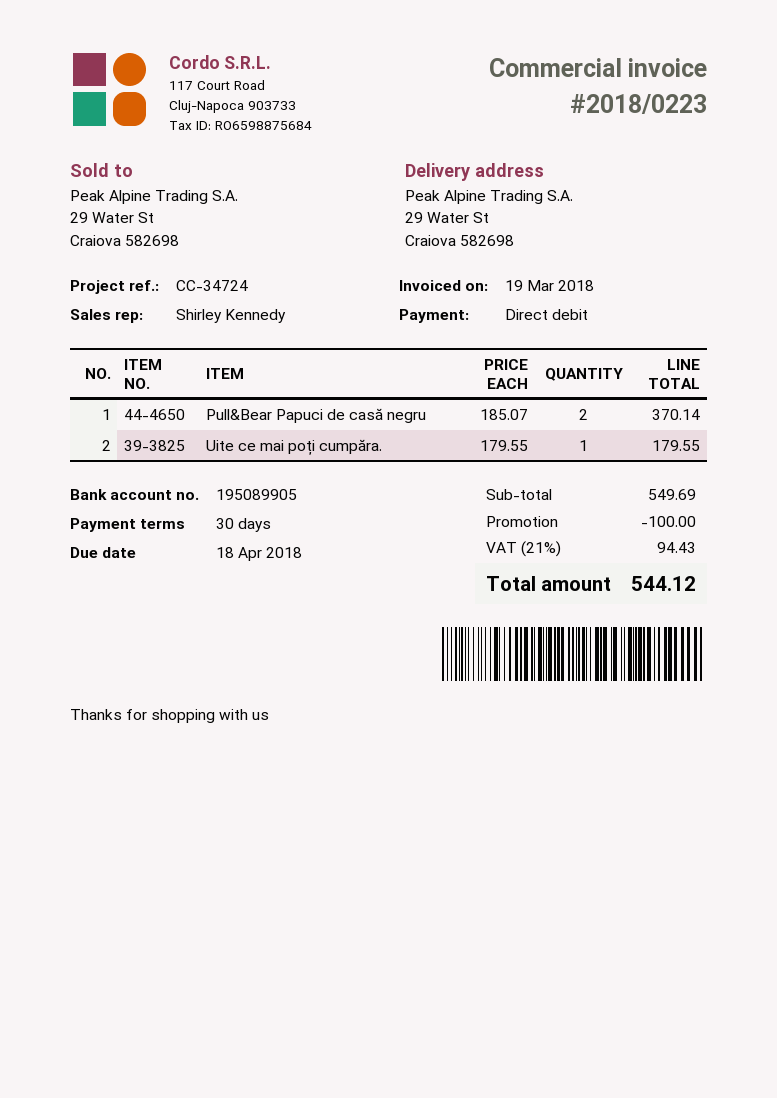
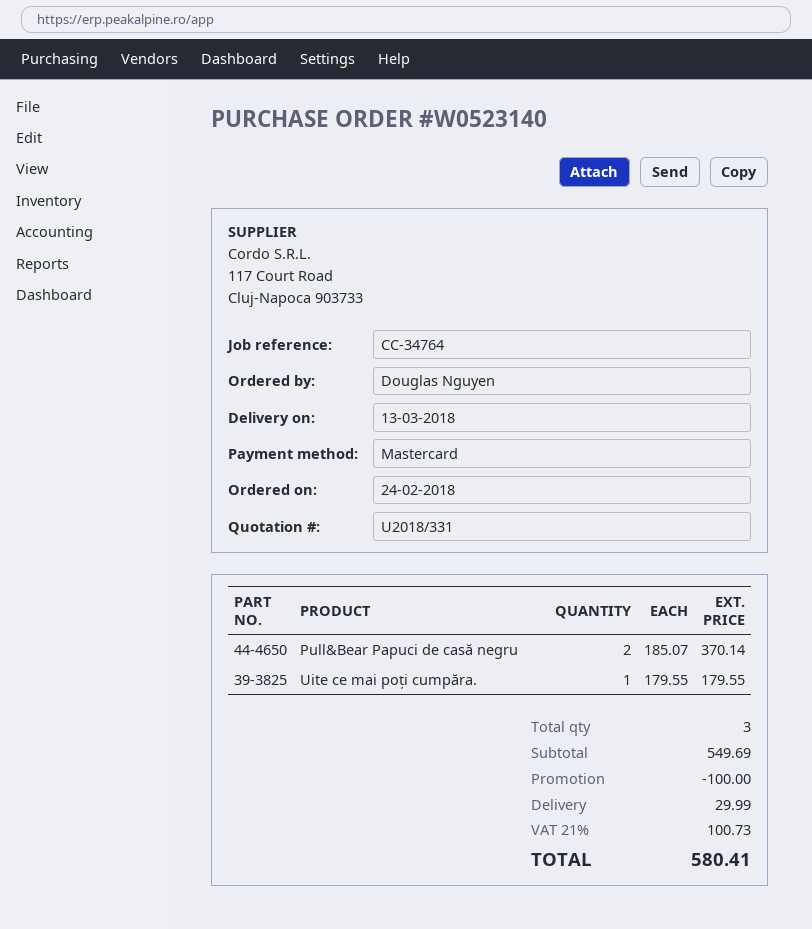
reference: CC-34724 -> CC-34764
payment method: direct debit -> Mastercard
shipping: none -> 29.99
tax: 21% = 94.43 -> 21% = 100.73
total: 544.12 -> 580.41

